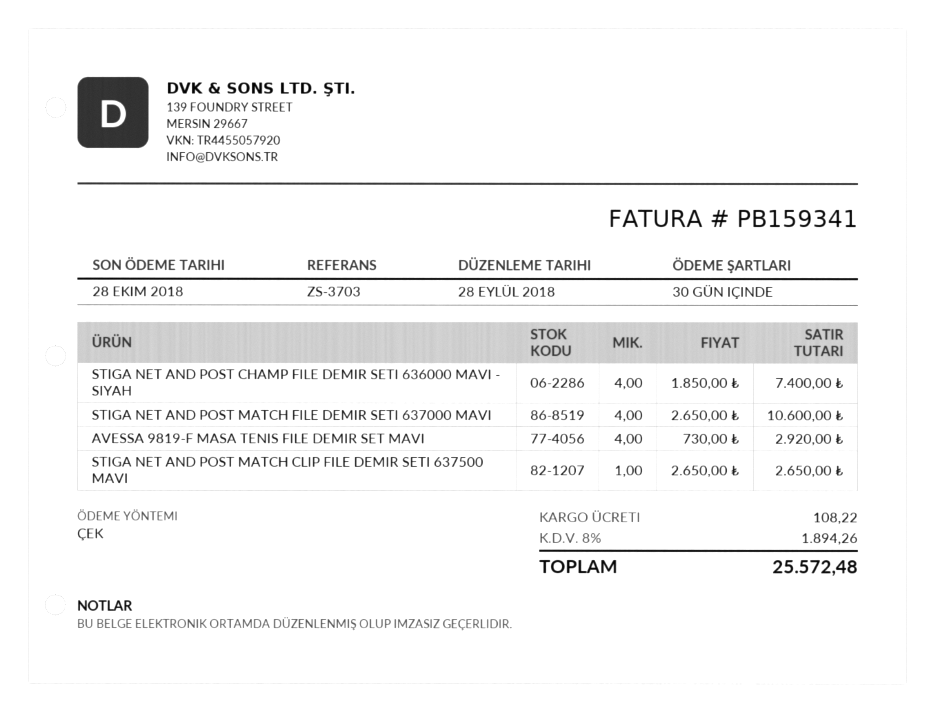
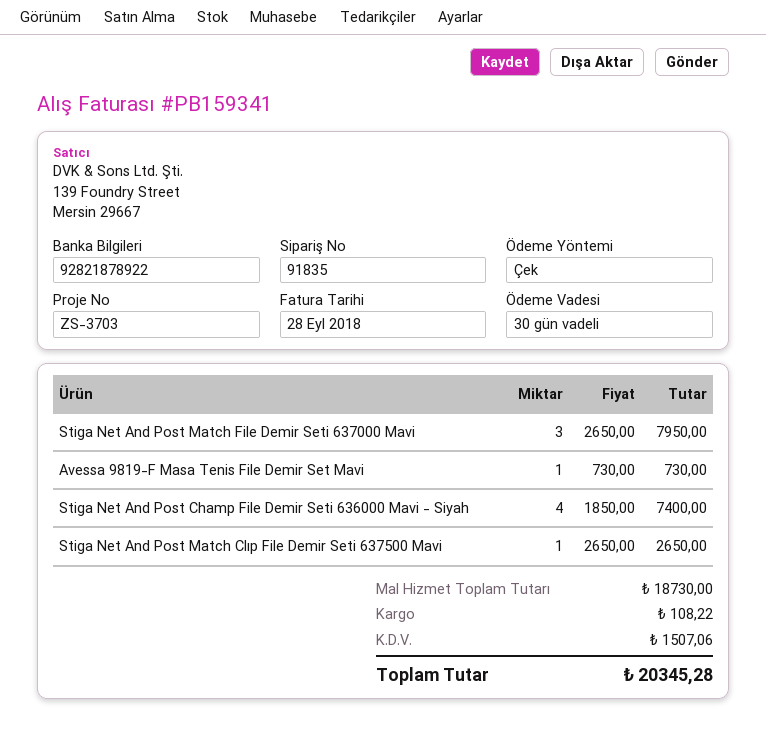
STIGA NET AND POST MATCH FILE DEMIR SETI 637000 MAVI: 4 x 2650.00 = 10600.00 -> 3 x 2650.00 = 7950.00
AVESSA 9819-F MASA TENIS FILE DEMIR SET MAVI: 4 x 730.00 = 2920.00 -> 1 x 730.00 = 730.00
tax: 1894.26 -> 1507.06
total: 25572.48 -> 20345.28

